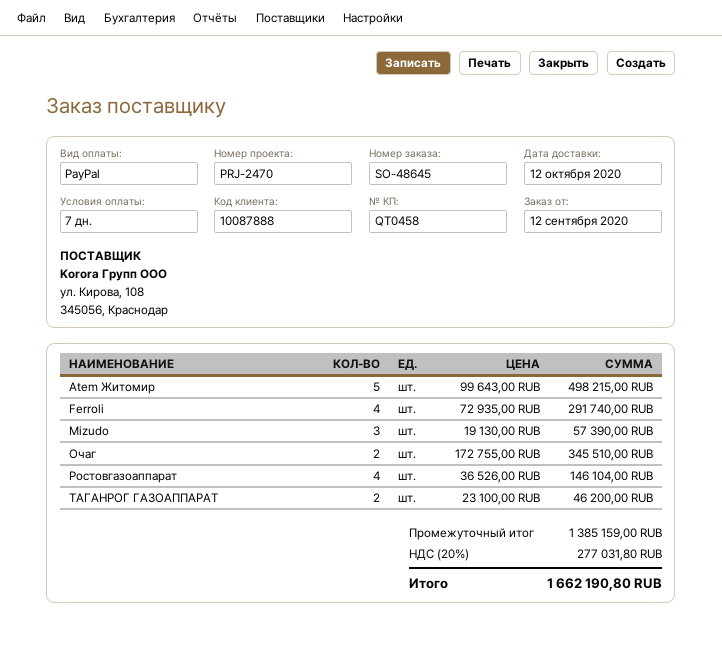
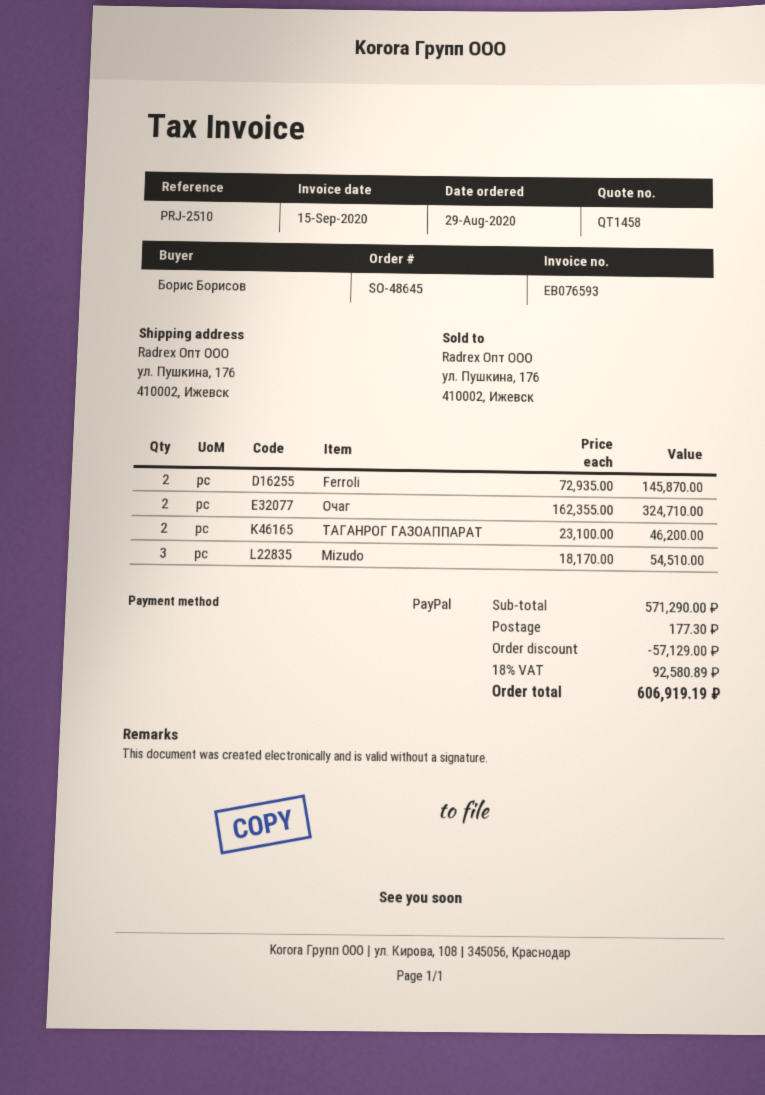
quote number: QT0458 -> QT1458
order date: 2020-09-12 -> 2020-08-29
reference: PRJ-2470 -> PRJ-2510
Atem Житомир: 5 x 99643.00 = 498215.00 -> none
Ferroli: 4 x 72935.00 = 291740.00 -> 2 x 72935.00 = 145870.00
Mizudo: 3 x 19130.00 = 57390.00 -> 3 x 18170.00 = 54510.00
Очаг: 2 x 172755.00 = 345510.00 -> 2 x 162355.00 = 324710.00
Ростовгазоаппарат: 4 x 36526.00 = 146104.00 -> none
subtotal: 1385159.00 -> 571290.00
discount: none -> 57129.00
shipping: none -> 177.30
tax: 20% = 277031.80 -> 18% = 92580.89
total: 1662190.80 -> 606919.19

